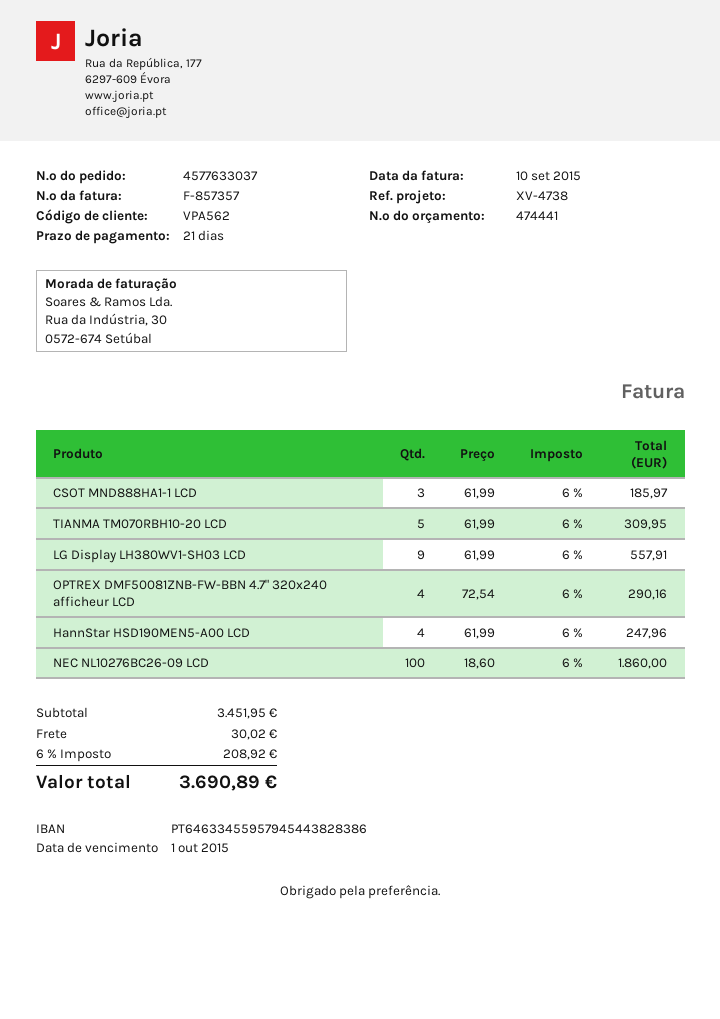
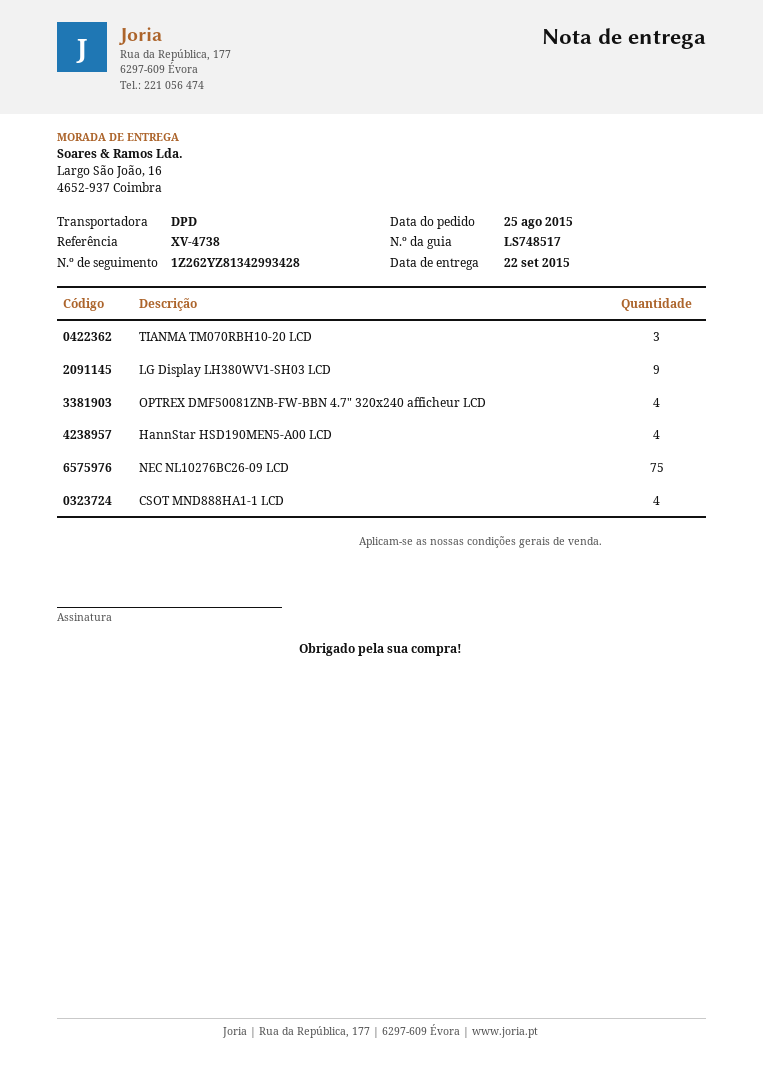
CSOT MND888HA1-1 LCD: 3 -> 4
TIANMA TM070RBH10-20 LCD: 5 -> 3
NEC NL10276BC26-09 LCD: 100 -> 75

